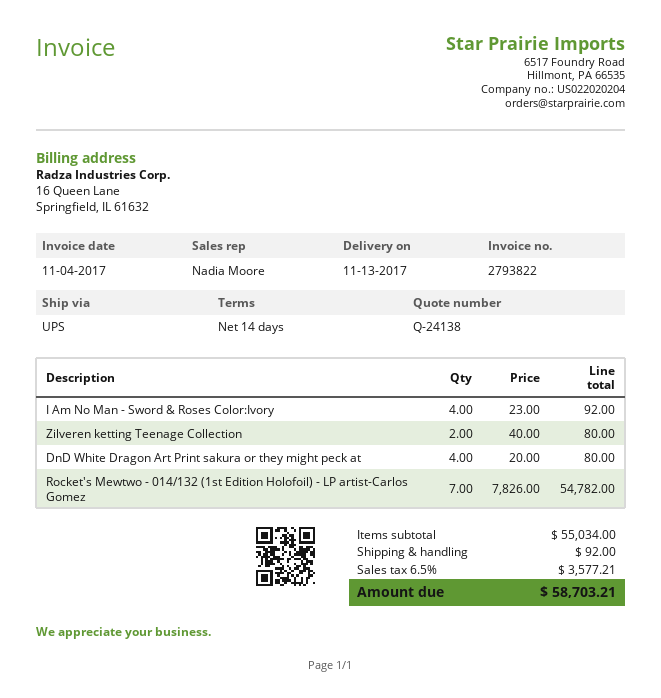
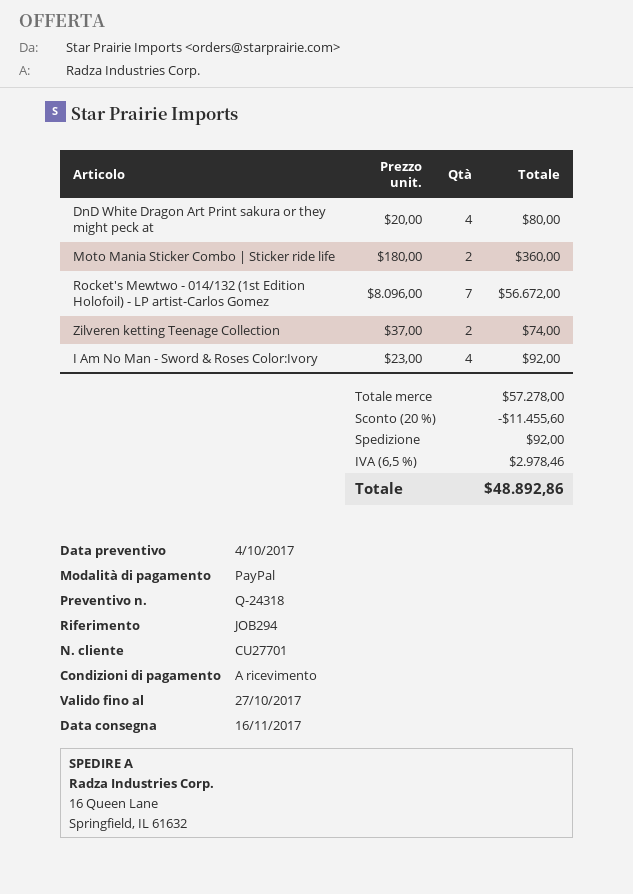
quote number: Q-24138 -> Q-24318
delivery date: 2017-11-13 -> 2017-11-16
payment terms: 14 days -> on receipt
Zilveren ketting Teenage Collection: 2 x 40.00 = 80.00 -> 2 x 37.00 = 74.00
Rocket's Mewtwo - 014/132 (1st Edition Holofoil) - LP artist-Carlos Gomez: 7 x 7826.00 = 54782.00 -> 7 x 8096.00 = 56672.00
Moto Mania Sticker Combo | Sticker ride life: none -> 2 x 180.00 = 360.00
subtotal: 55034.00 -> 57278.00
discount: none -> 20% = 11455.60
tax: 6.5% = 3577.21 -> 6.5% = 2978.46
total: 58703.21 -> 48892.86

